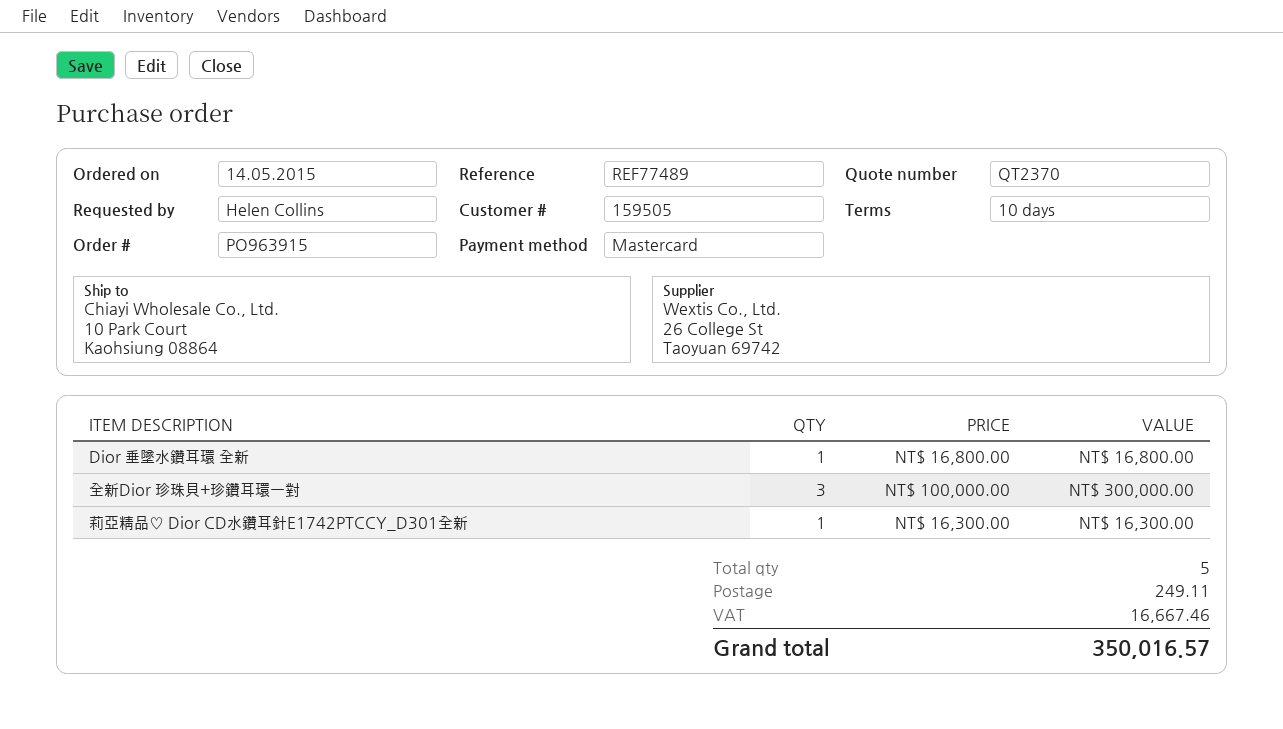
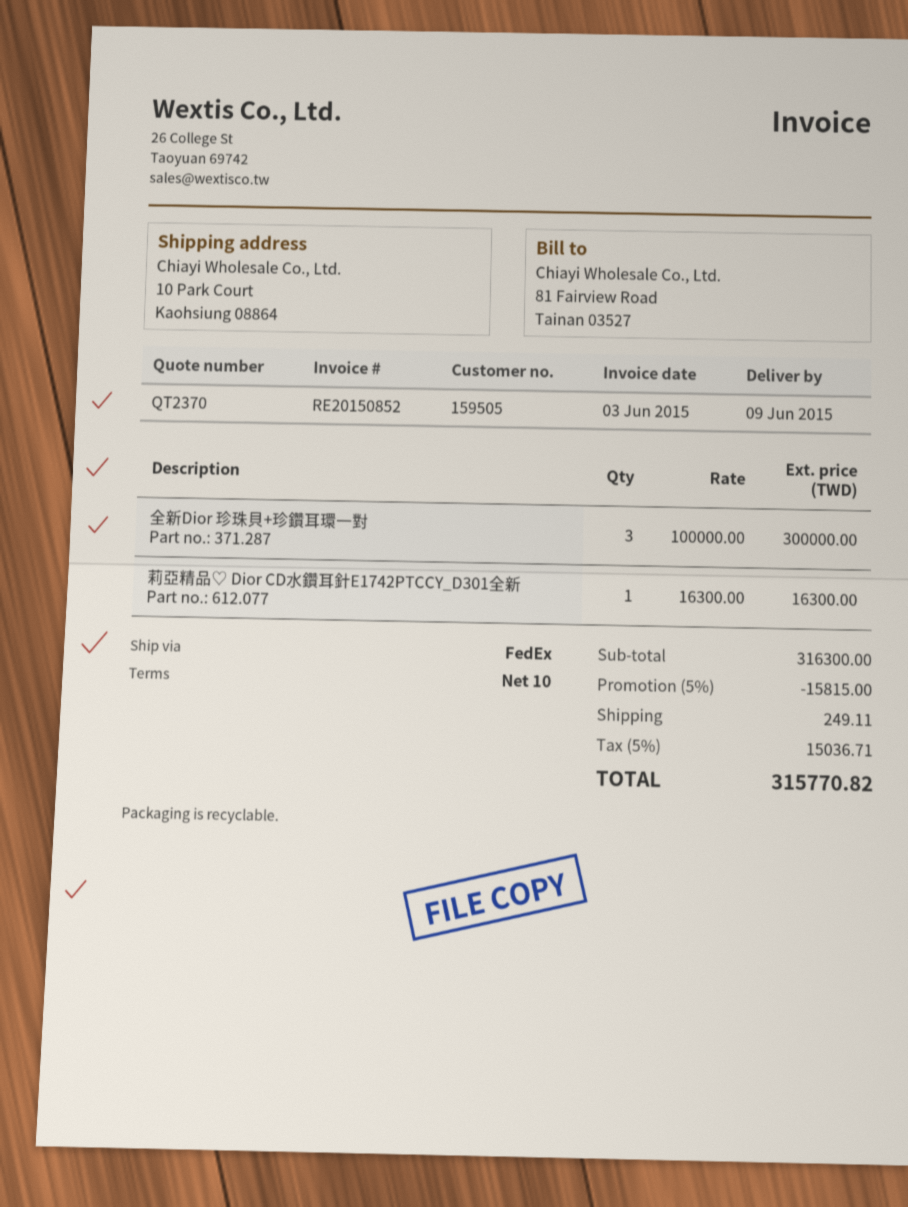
Dior 垂墜水鑽耳環 全新: 1 x 16800.00 = 16800.00 -> none
discount: none -> 5% = 15815.00
tax: 16667.46 -> 15036.71
total: 350016.57 -> 315770.82

